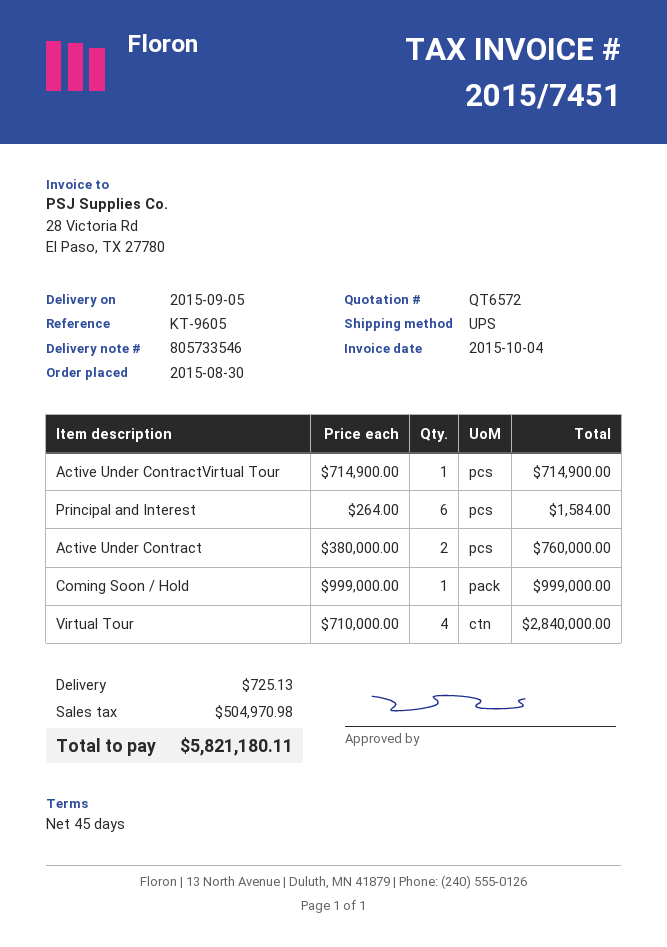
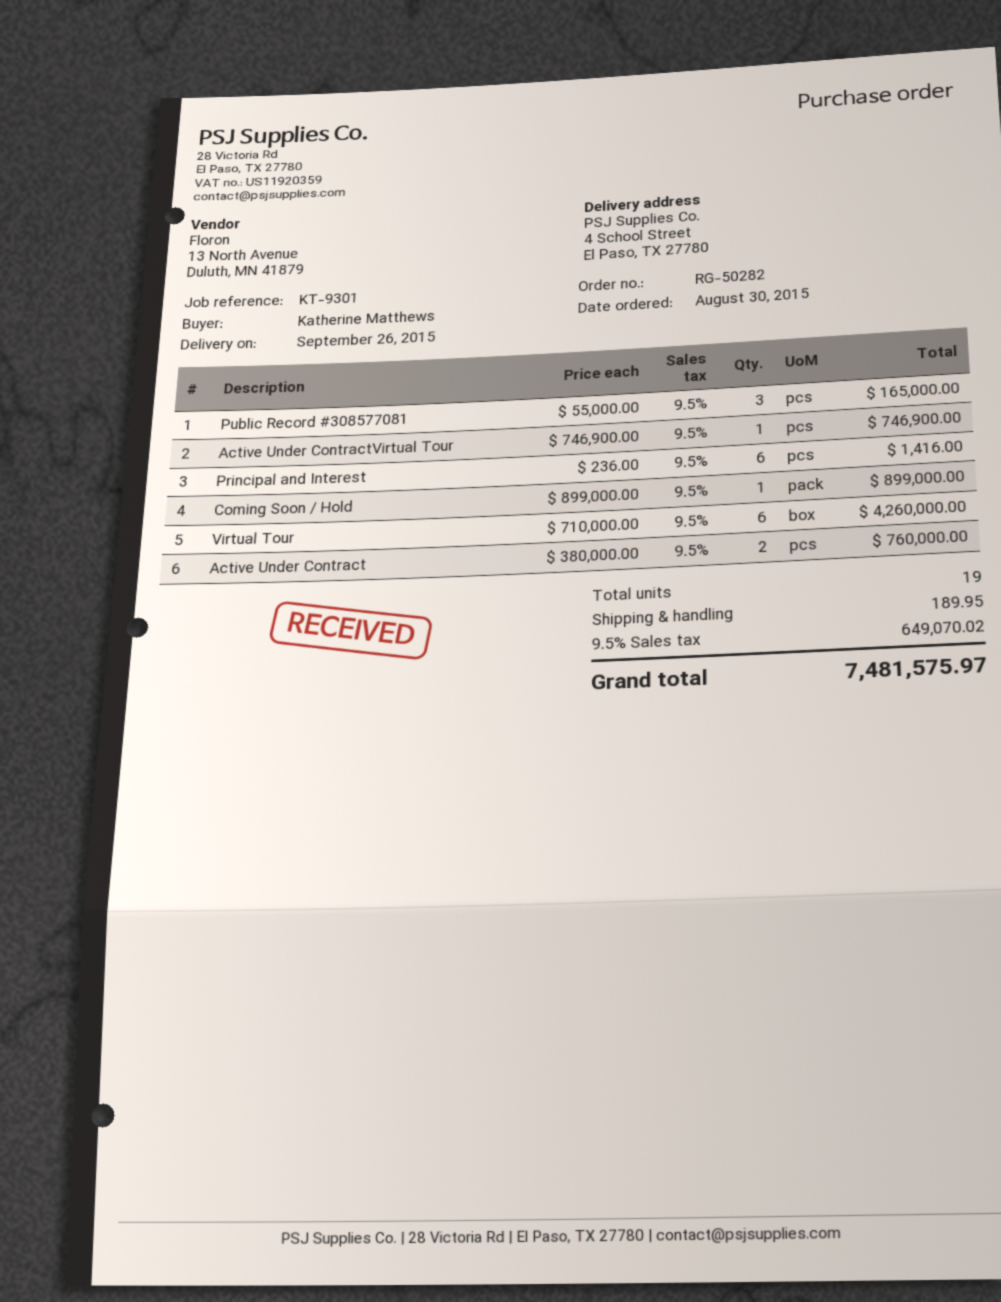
delivery date: 2015-09-05 -> 2015-09-26
reference: KT-9605 -> KT-9301
Active Under ContractVirtual Tour: 1 x 714900.00 = 714900.00 -> 1 x 746900.00 = 746900.00
Principal and Interest: 6 x 264.00 = 1584.00 -> 6 x 236.00 = 1416.00
Coming Soon / Hold: 1 x 999000.00 = 999000.00 -> 1 x 899000.00 = 899000.00
Virtual Tour: 4 x 710000.00 = 2840000.00 -> 6 x 710000.00 = 4260000.00
Public Record #308577081: none -> 3 x 55000.00 = 165000.00
shipping: 725.13 -> 189.95
tax: 504970.98 -> 649070.02
total: 5821180.11 -> 7481575.97

